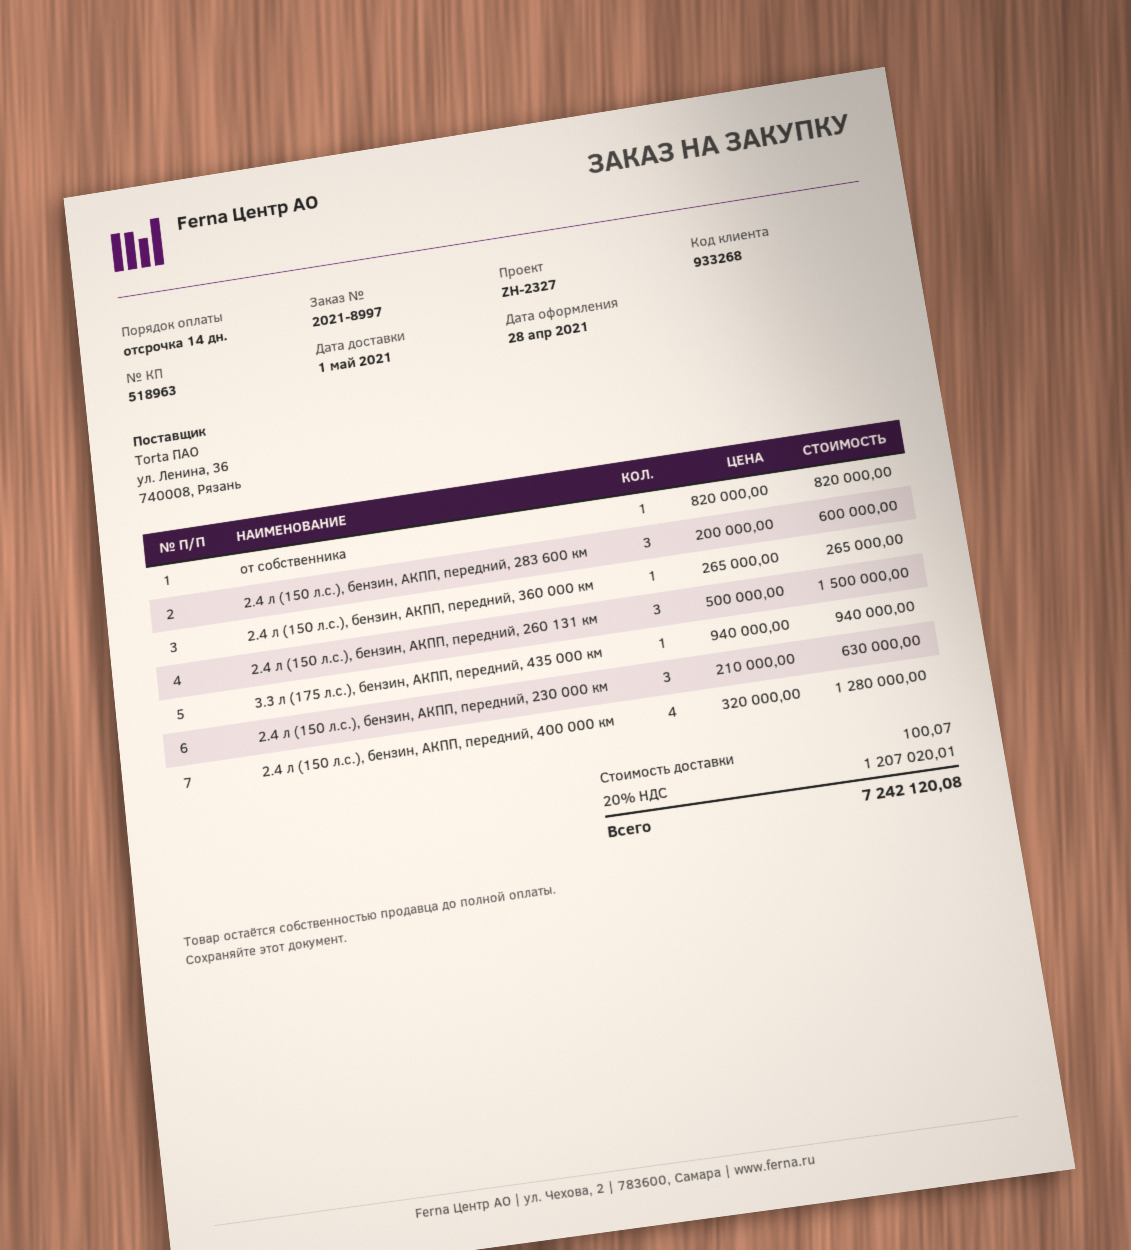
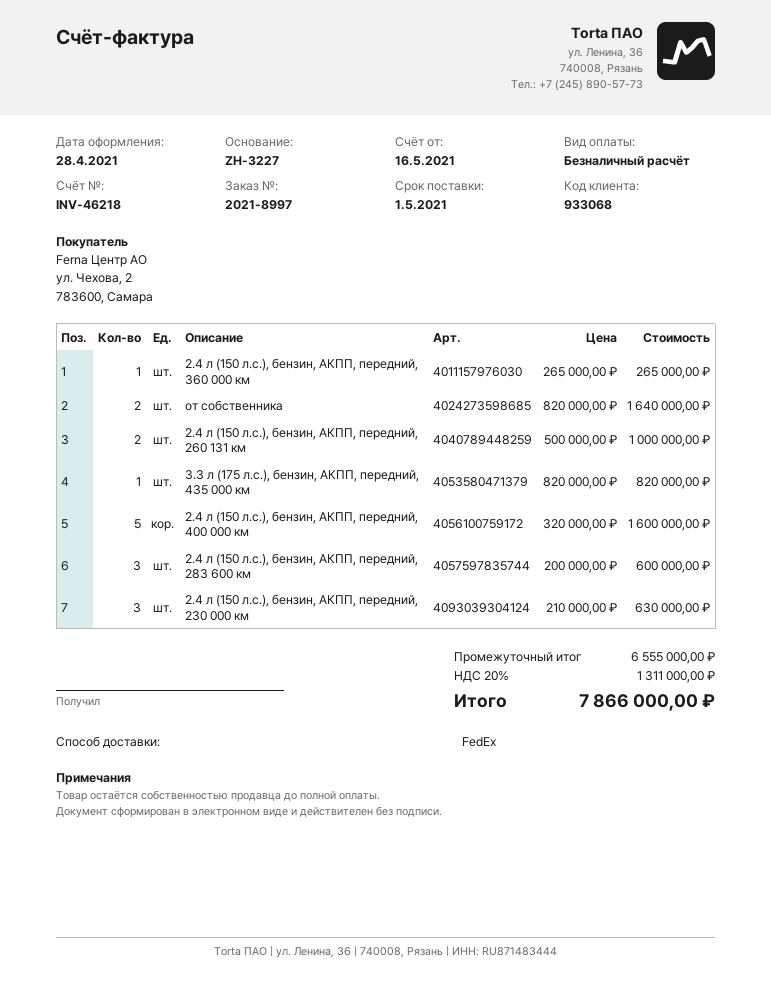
customer number: 933268 -> 933068
reference: ZH-2327 -> ZH-3227
от собственника: 1 x 820000.00 = 820000.00 -> 2 x 820000.00 = 1640000.00
2.4 л (150 л.с.), бензин, АКПП, передний, 260 131 км: 3 x 500000.00 = 1500000.00 -> 2 x 500000.00 = 1000000.00
3.3 л (175 л.с.), бензин, АКПП, передний, 435 000 км: 1 x 940000.00 = 940000.00 -> 1 x 820000.00 = 820000.00
2.4 л (150 л.с.), бензин, АКПП, передний, 400 000 км: 4 x 320000.00 = 1280000.00 -> 5 x 320000.00 = 1600000.00
shipping: 100.07 -> none
tax: 20% = 1207020.01 -> 20% = 1311000.00
total: 7242120.08 -> 7866000.00

